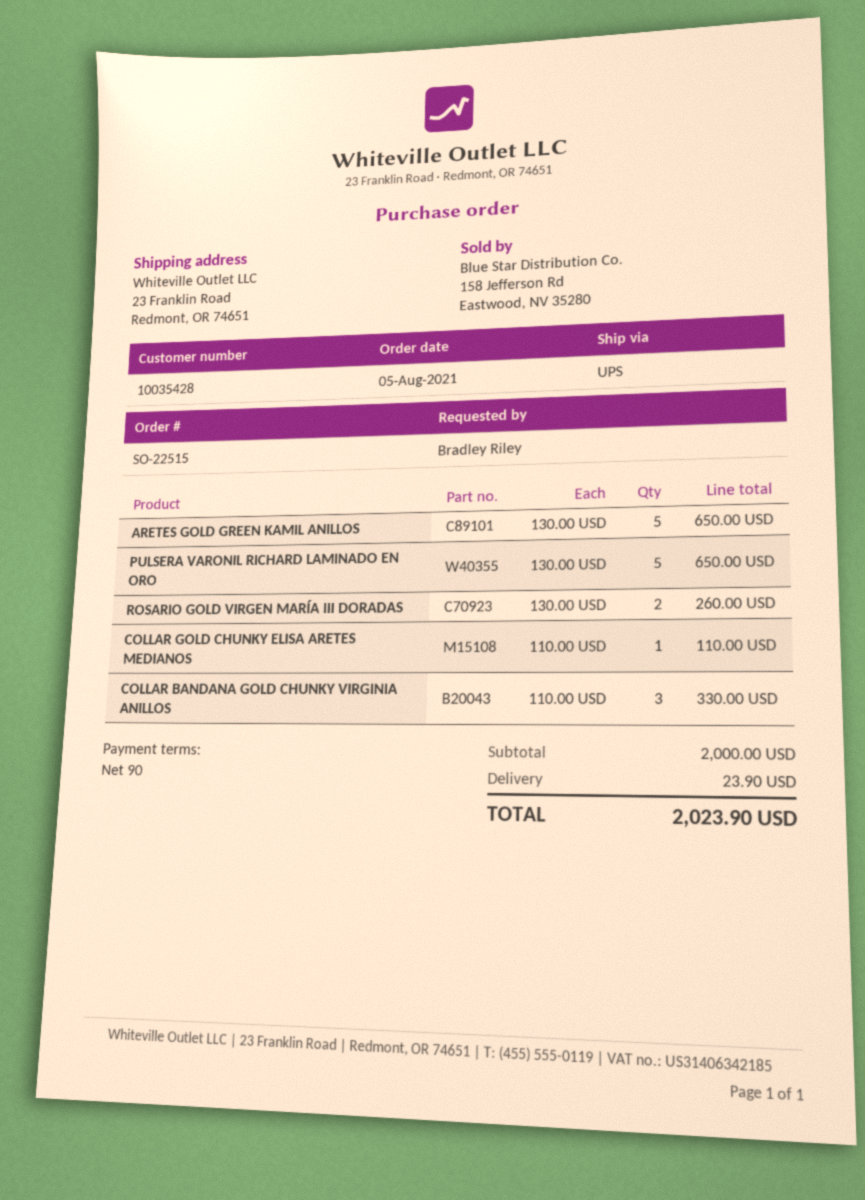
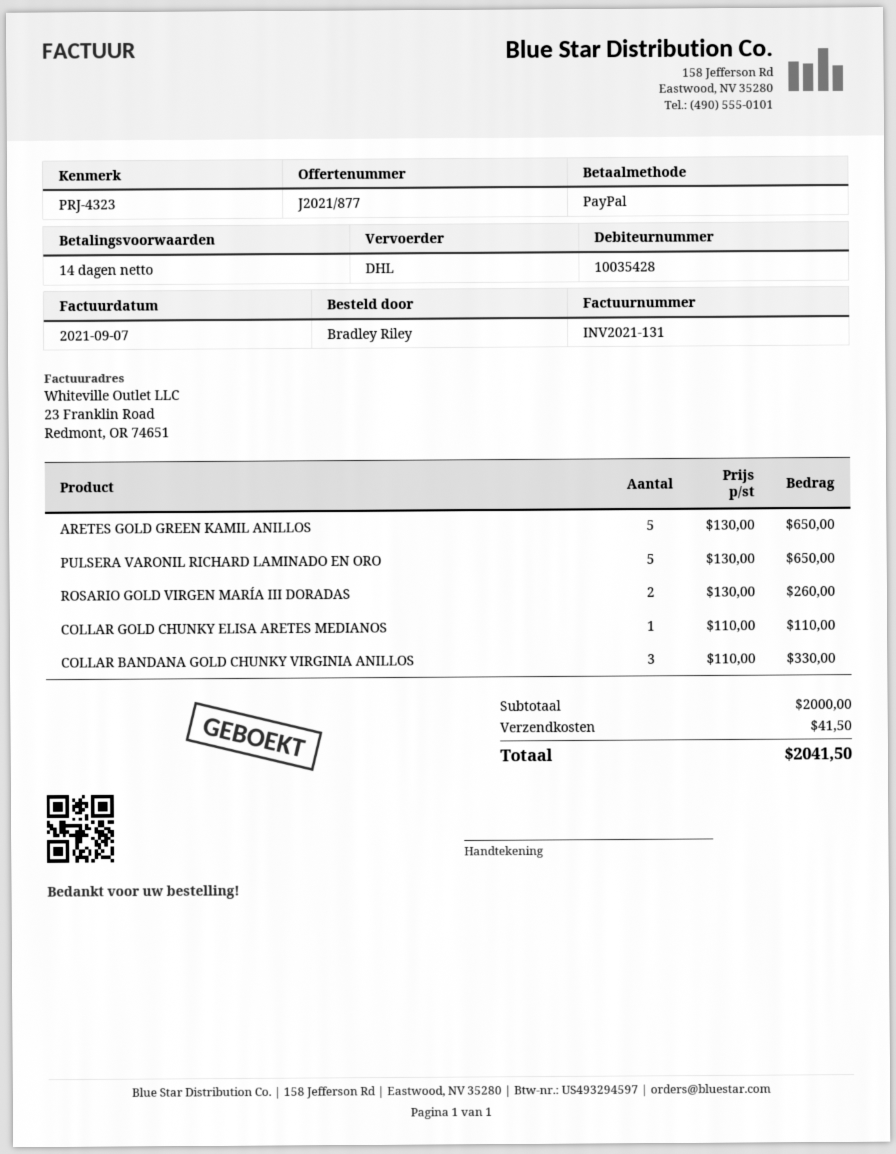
payment terms: 90 days -> 14 days
shipping method: UPS -> DHL
shipping: 23.90 -> 41.50
total: 2023.90 -> 2041.50

